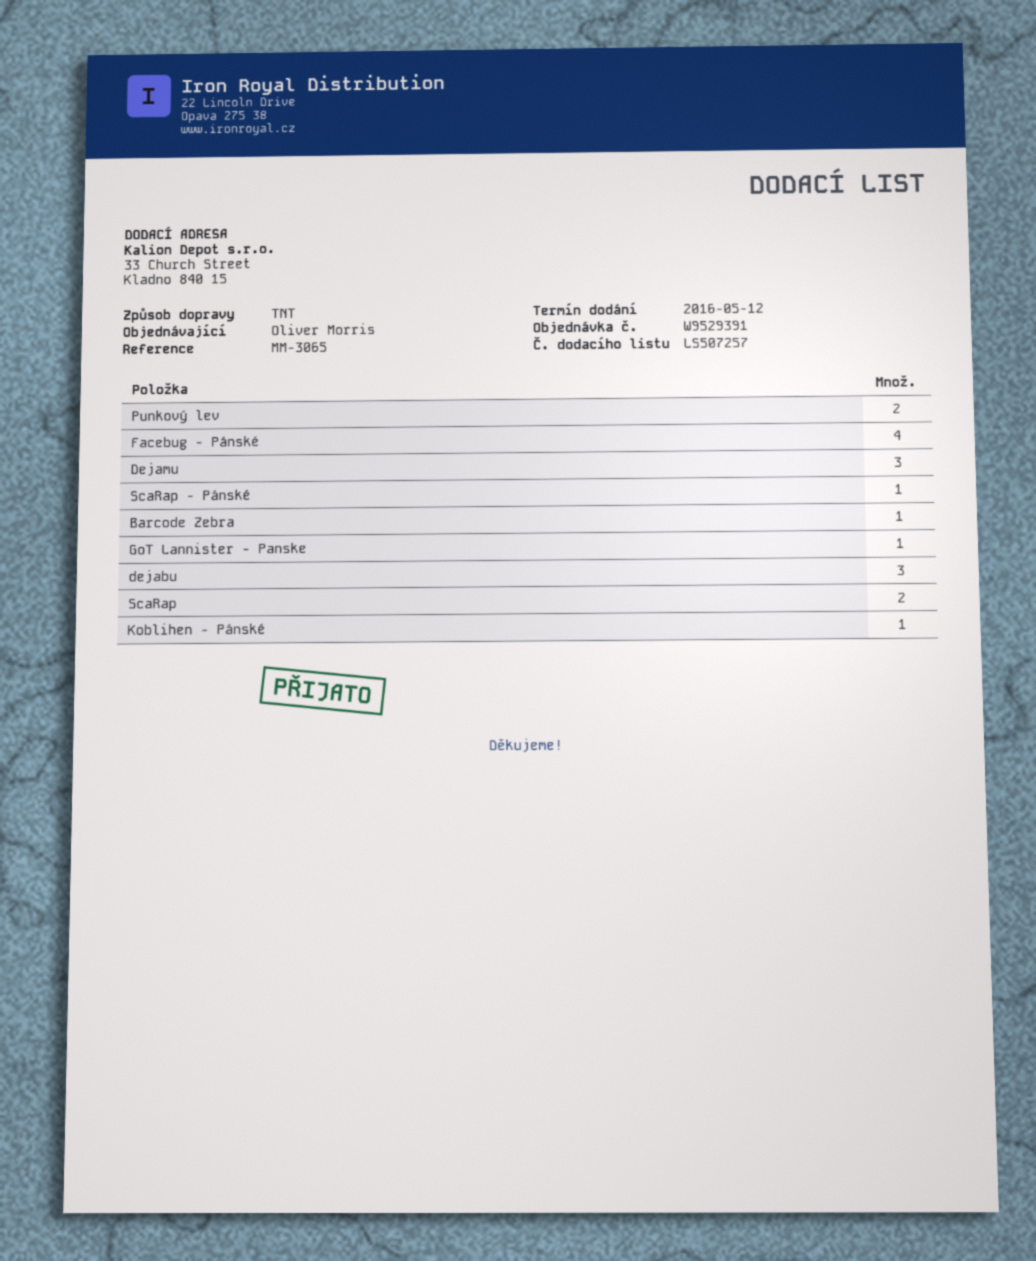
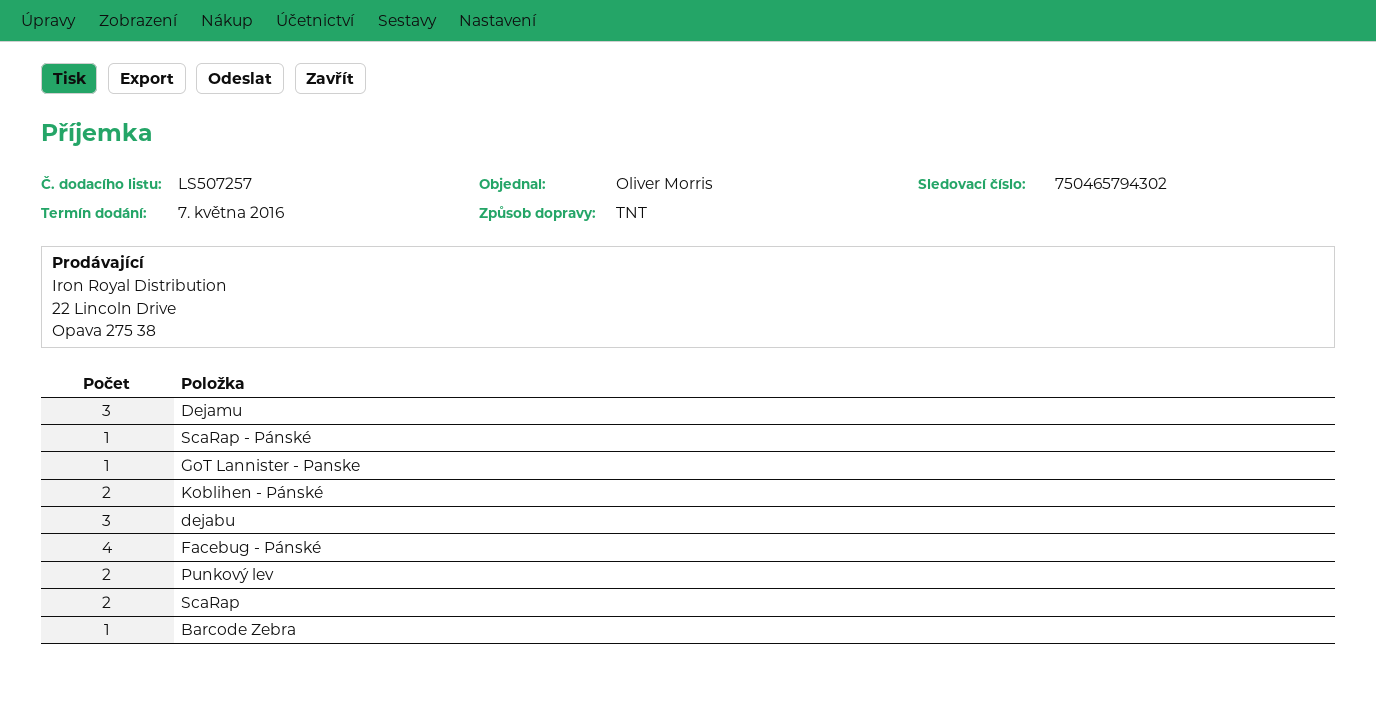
delivery date: 2016-05-12 -> 2016-05-07
Koblihen - Pánské: 1 -> 2

